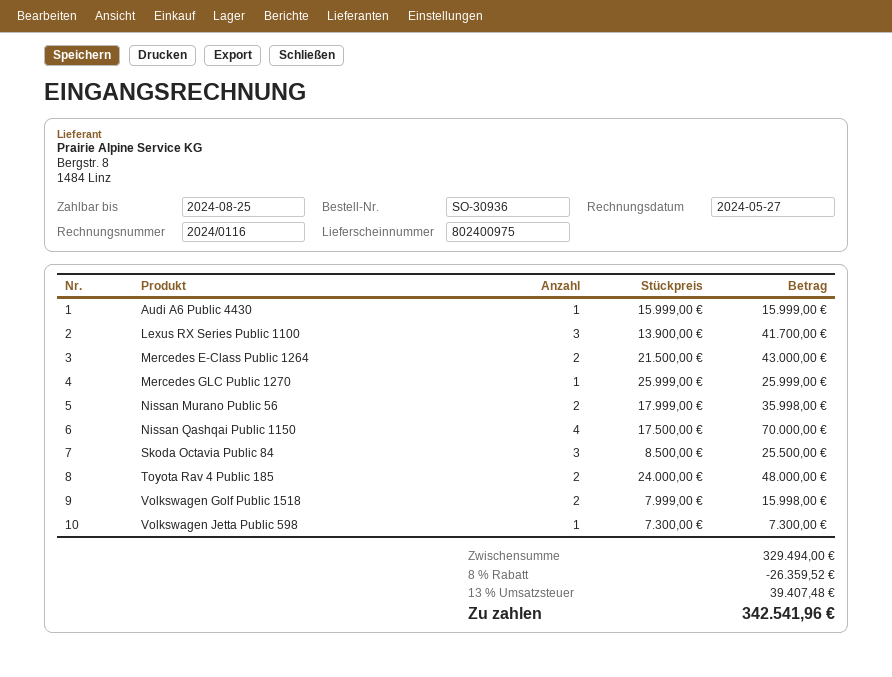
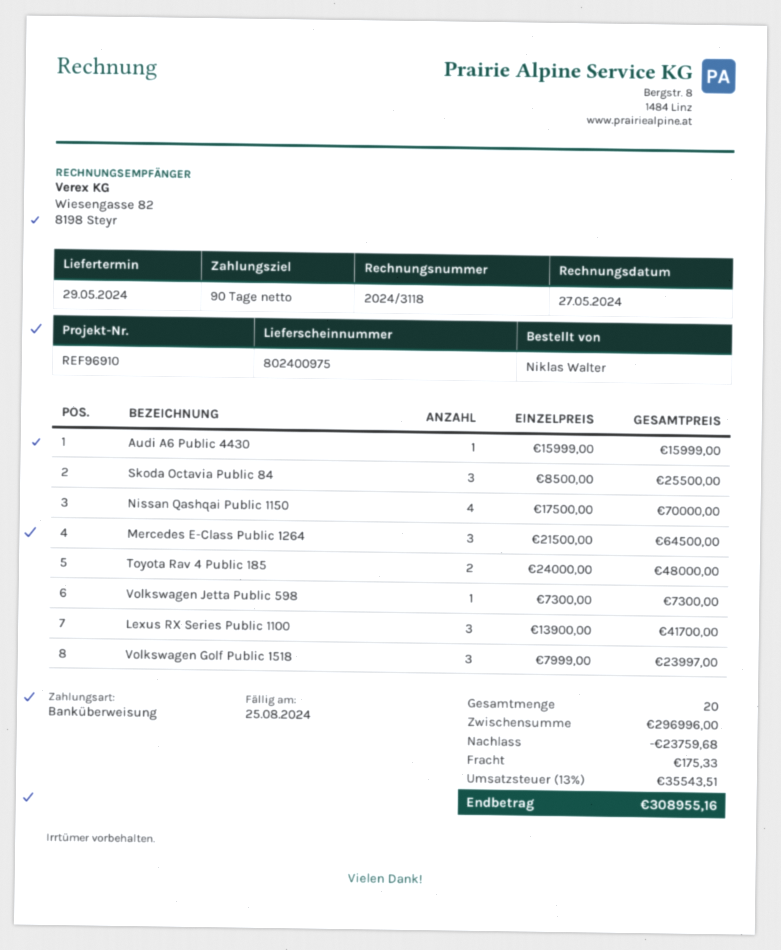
invoice number: 2024/0116 -> 2024/3118
Mercedes E-Class Public 1264: 2 x 21500.00 = 43000.00 -> 3 x 21500.00 = 64500.00
Mercedes GLC Public 1270: 1 x 25999.00 = 25999.00 -> none
Nissan Murano Public 56: 2 x 17999.00 = 35998.00 -> none
Volkswagen Golf Public 1518: 2 x 7999.00 = 15998.00 -> 3 x 7999.00 = 23997.00
subtotal: 329494.00 -> 296996.00
discount: 26359.52 -> 23759.68
shipping: none -> 175.33
tax: 13% = 39407.48 -> 13% = 35543.51
total: 342541.96 -> 308955.16

